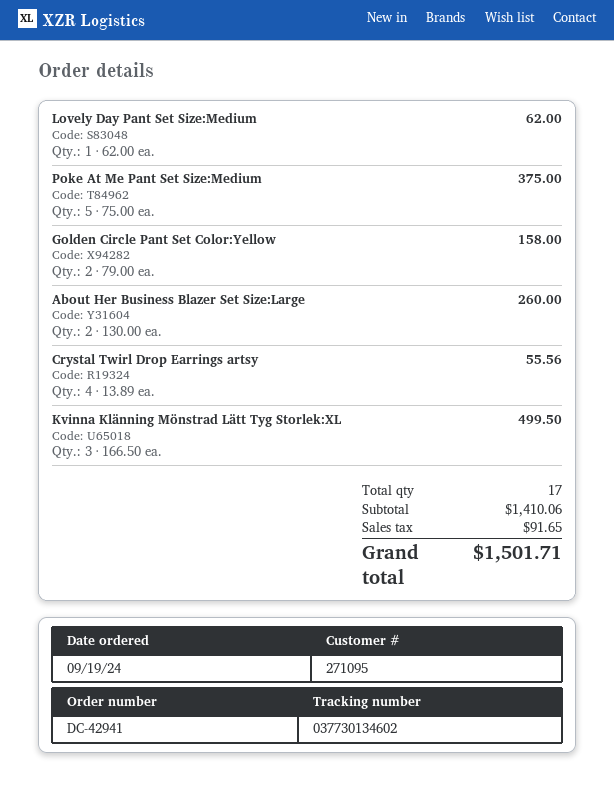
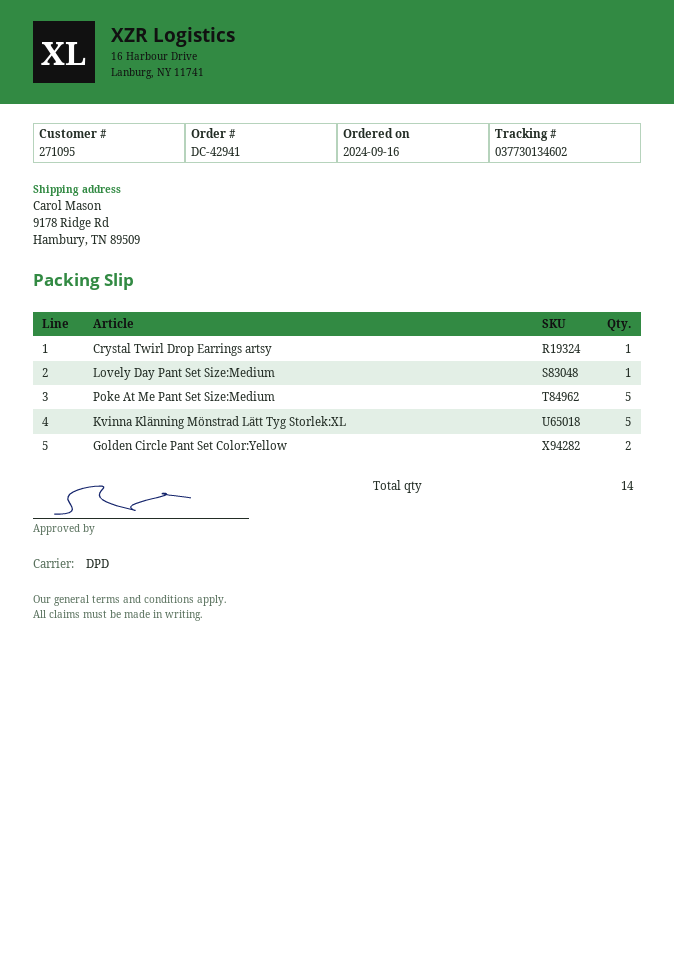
order date: 2024-09-19 -> 2024-09-16
About Her Business Blazer Set Size:Large: 2 -> none
Crystal Twirl Drop Earrings artsy: 4 -> 1
Kvinna Klänning Mönstrad Lätt Tyg Storlek:XL: 3 -> 5
total quantity: 17 -> 14

